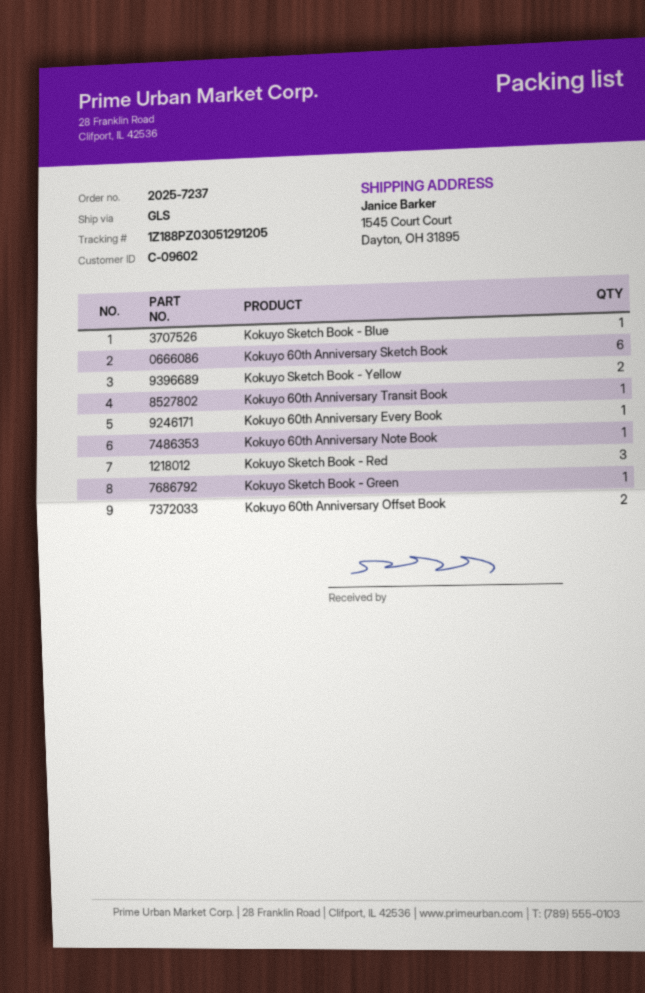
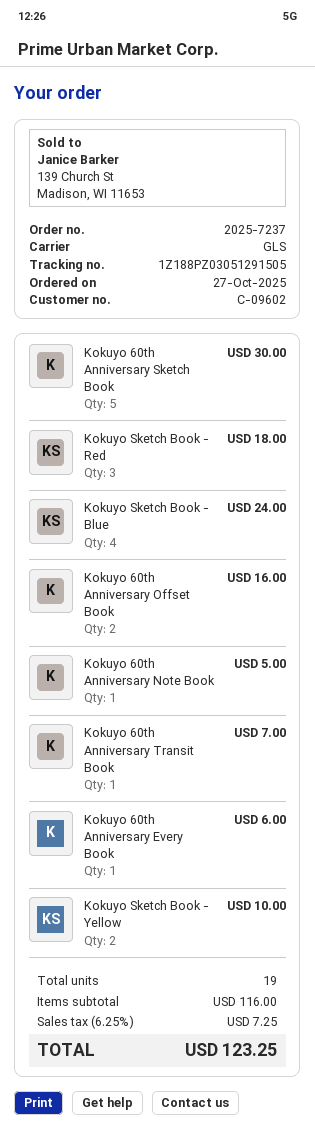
tracking number: 1Z188PZ03051291205 -> 1Z188PZ03051291505
Kokuyo Sketch Book - Blue: 1 -> 4
Kokuyo 60th Anniversary Sketch Book: 6 -> 5
Kokuyo Sketch Book - Green: 1 -> none

